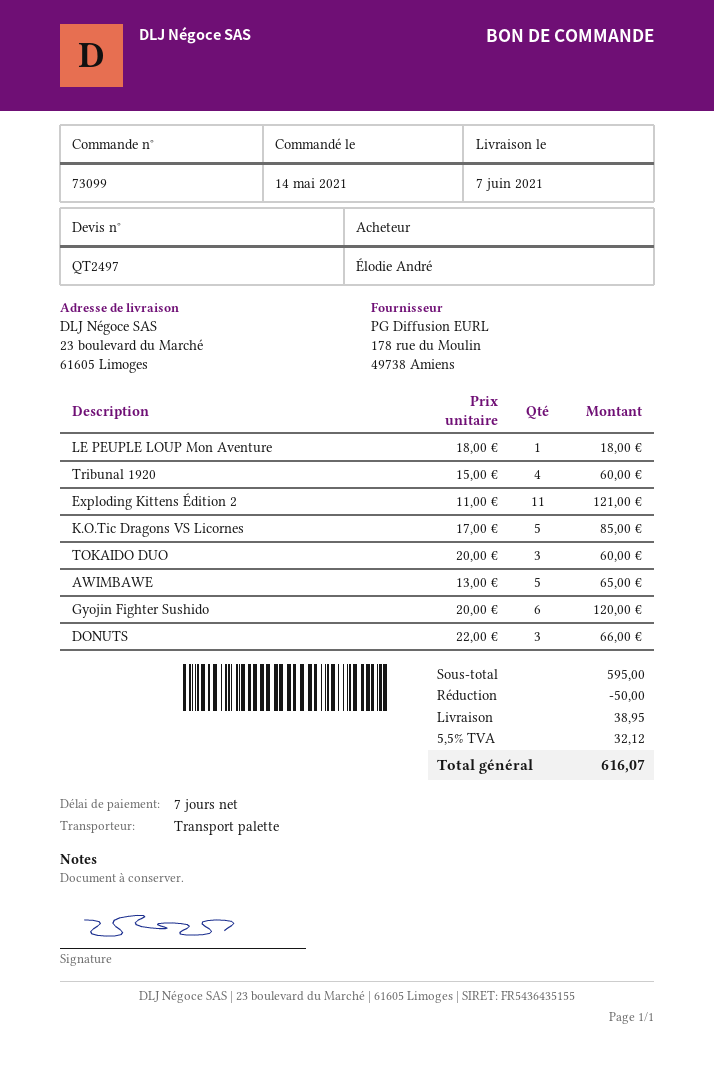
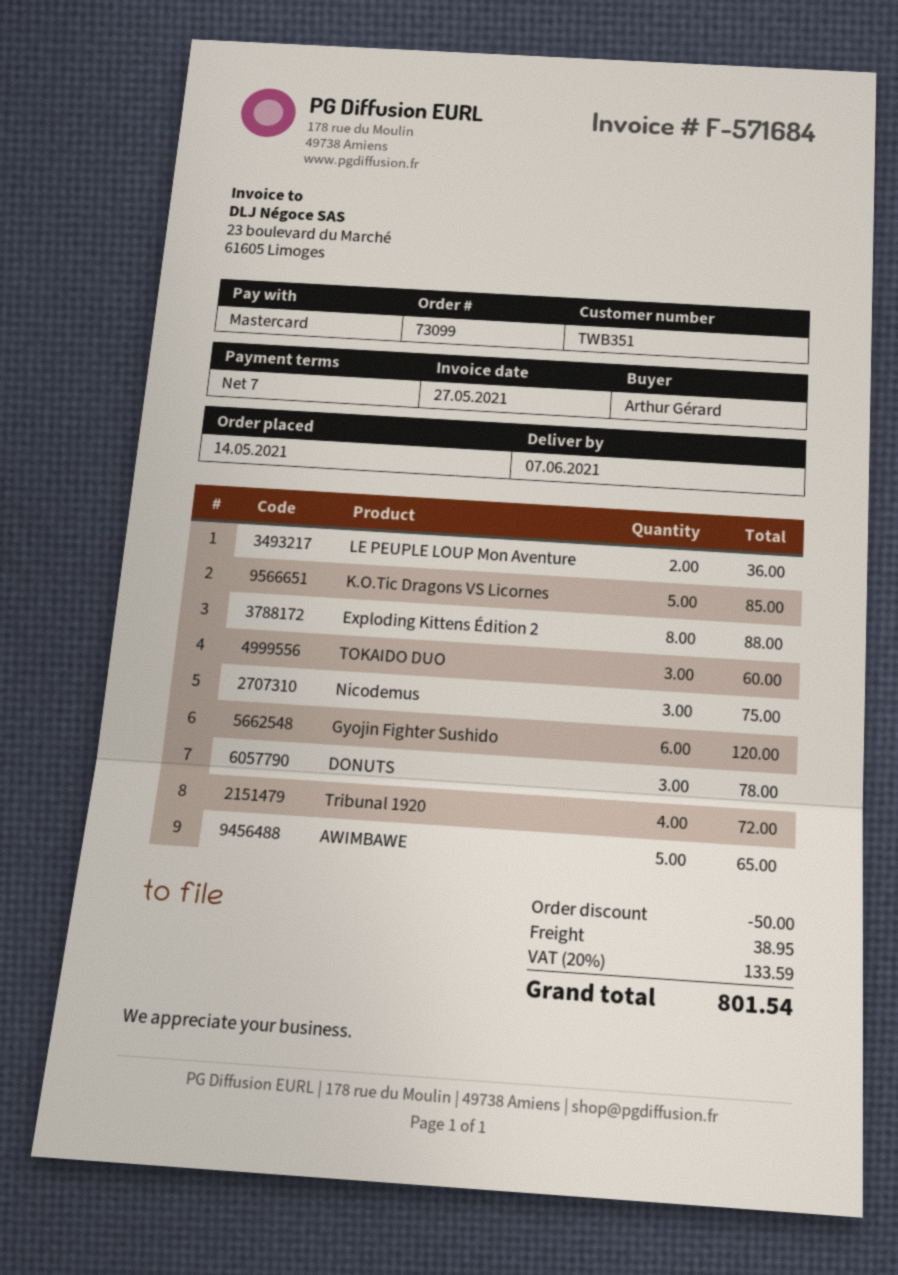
ordered by: Élodie André -> Arthur Gérard
LE PEUPLE LOUP Mon Aventure: 1 for 18.00 -> 2 for 36.00
Tribunal 1920: 4 for 60.00 -> 4 for 72.00
Exploding Kittens Édition 2: 11 for 121.00 -> 8 for 88.00
DONUTS: 3 for 66.00 -> 3 for 78.00
Nicodemus: none -> 3 for 75.00
tax: 5.5% = 32.12 -> 20% = 133.59
total: 616.07 -> 801.54

